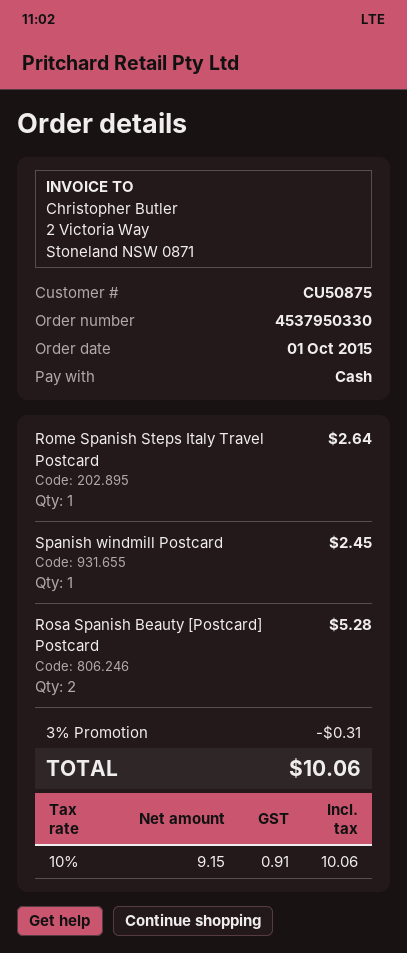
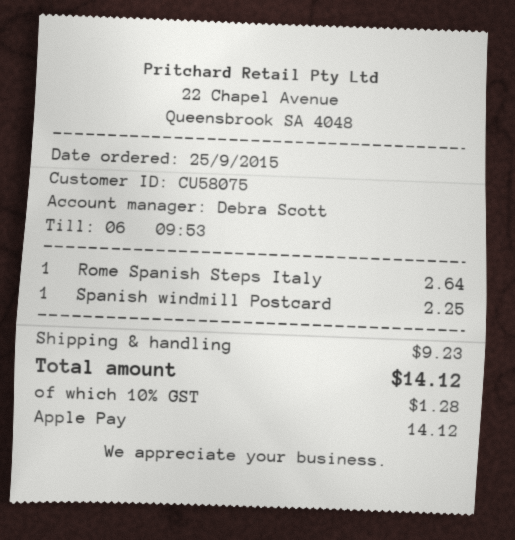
order date: 2015-10-01 -> 2015-09-25
customer number: CU50875 -> CU58075
payment method: cash -> Apple Pay
Spanish windmill Postcard: 1 for 2.45 -> 1 for 2.25
Rosa Spanish Beauty [Postcard] Postcard: 2 for 5.28 -> none
discount: 3% = 0.31 -> none
shipping: none -> 9.23
tax: 10% = 0.91 -> 10% = 1.28
total: 10.06 -> 14.12

